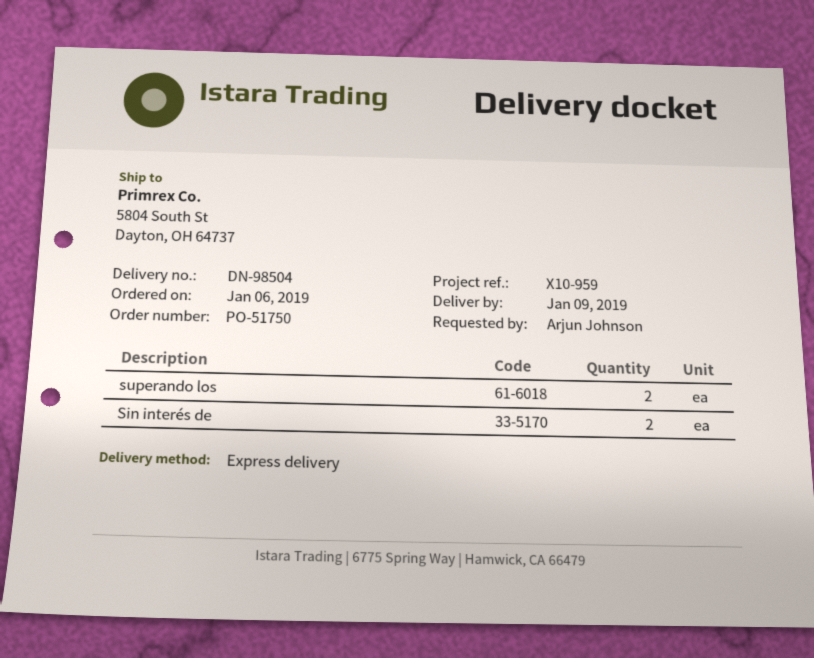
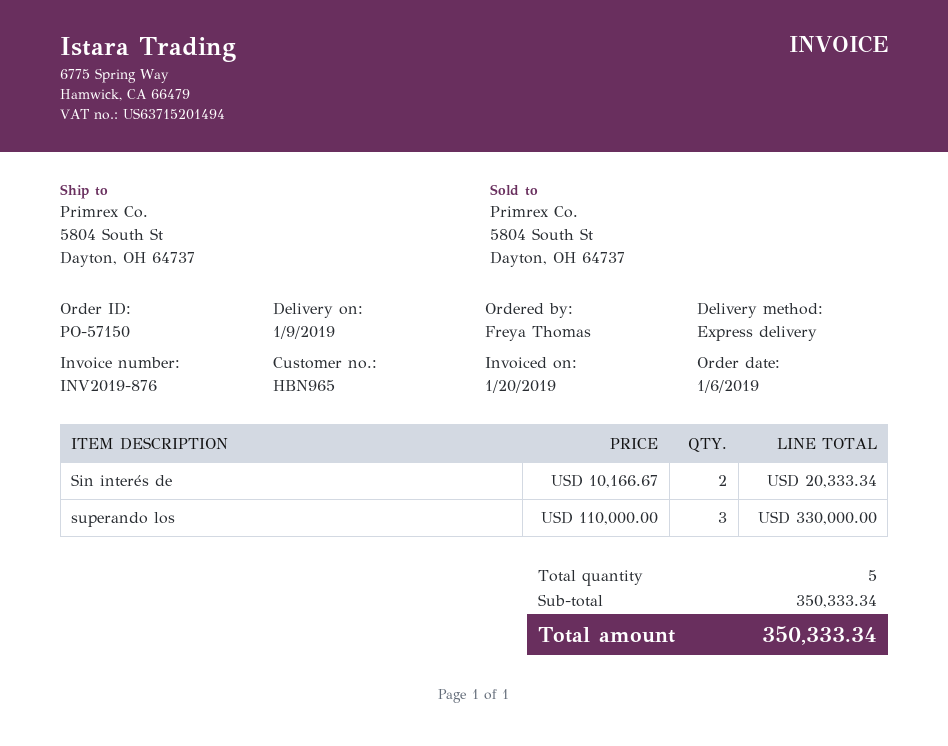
order number: PO-51750 -> PO-57150
ordered by: Arjun Johnson -> Freya Thomas
superando los: 2 -> 3

